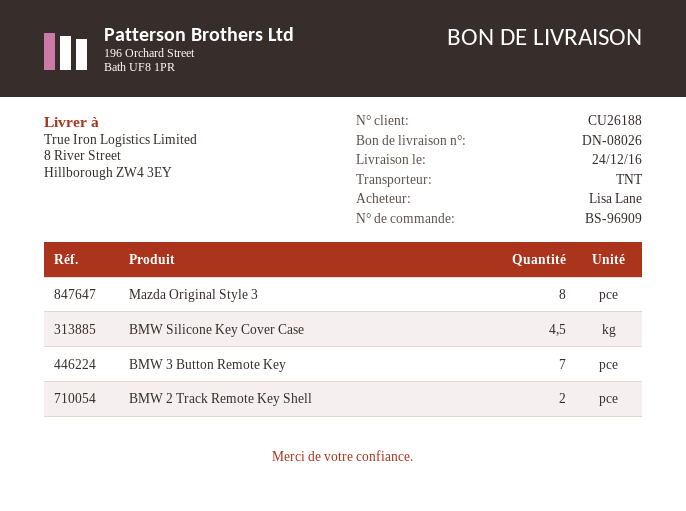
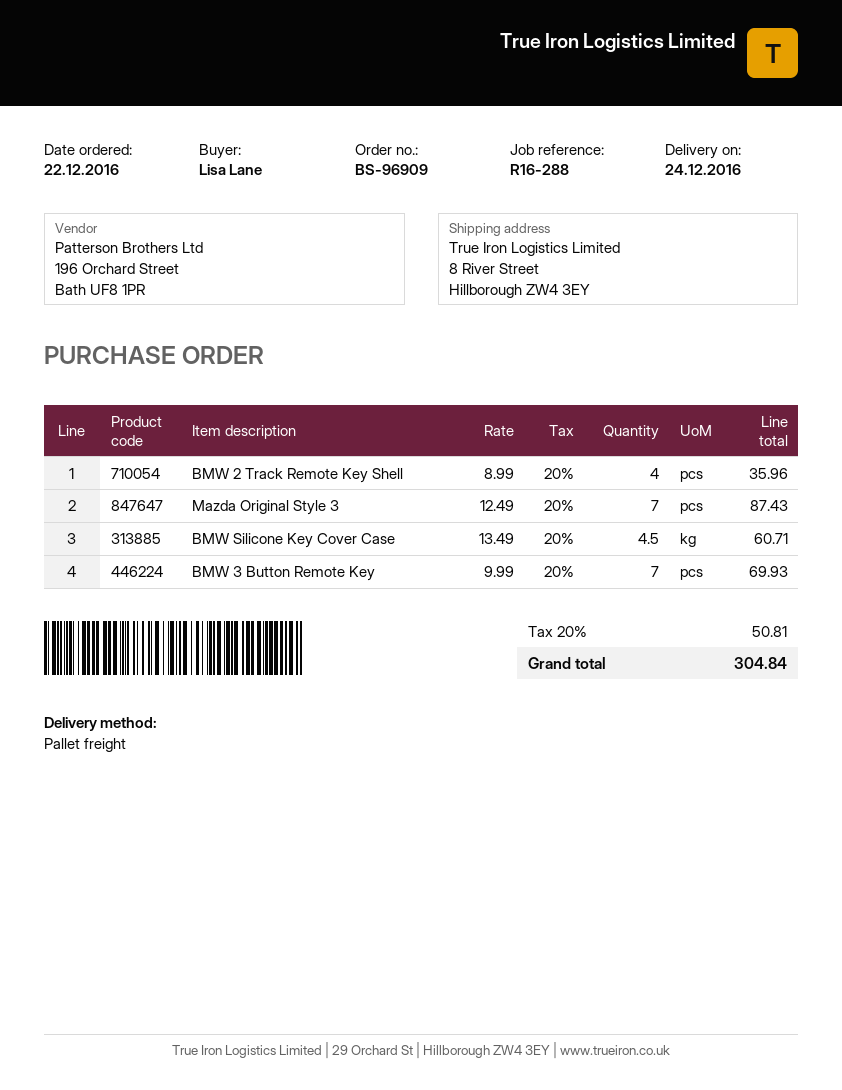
shipping method: TNT -> pallet freight
Mazda Original Style 3: 8 -> 7
BMW 2 Track Remote Key Shell: 2 -> 4

